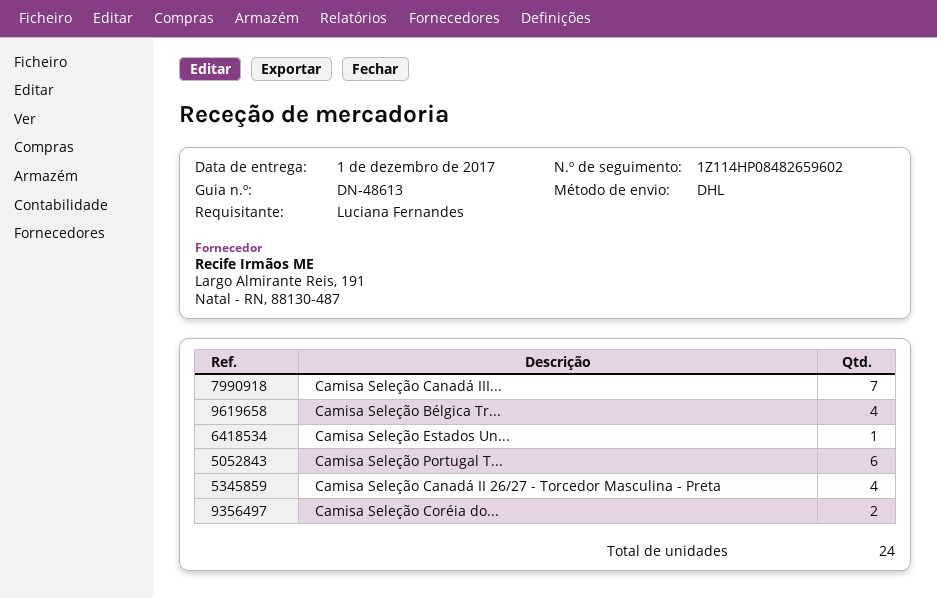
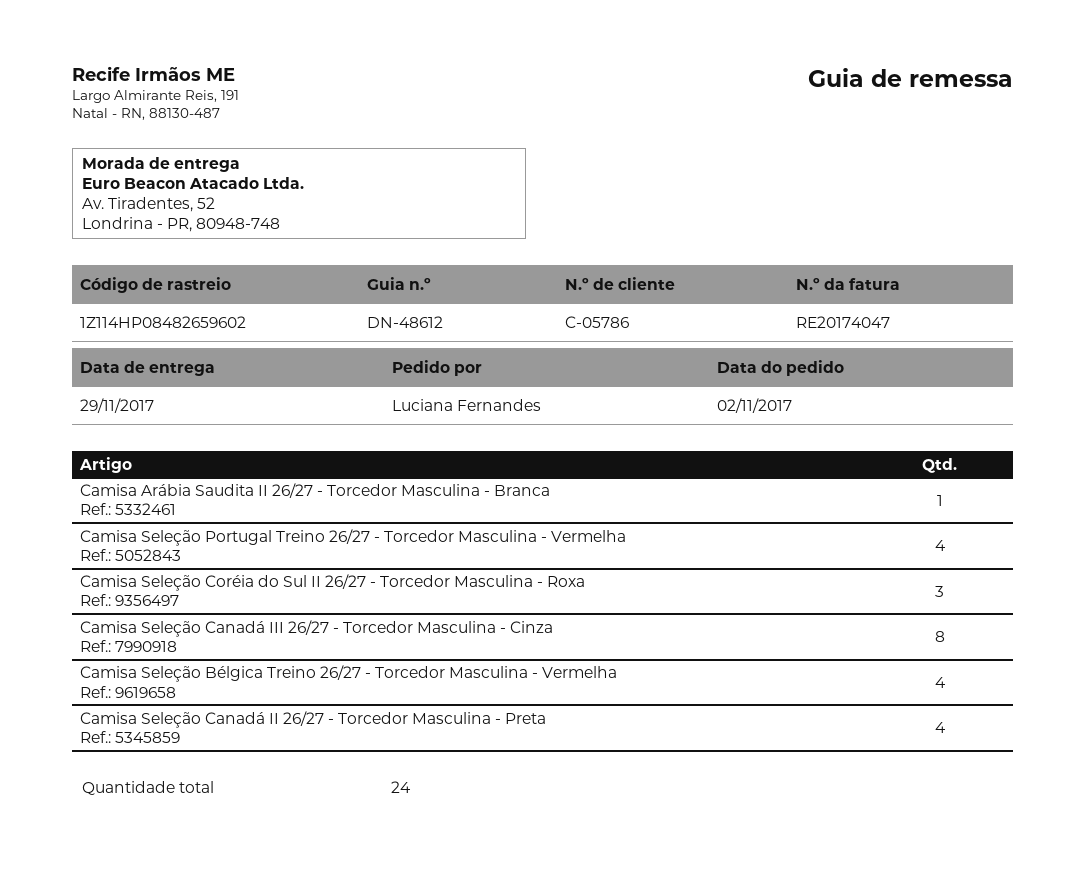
delivery note number: DN-48613 -> DN-48612
delivery date: 2017-12-01 -> 2017-11-29
Camisa Seleção Canadá III...: 7 -> 8
Camisa Seleção Estados Un...: 1 -> none
Camisa Seleção Portugal T...: 6 -> 4
Camisa Seleção Coréia do...: 2 -> 3
Camisa Arábia Saudita II 26/27 - Torcedor Masculina - Branca: none -> 1

